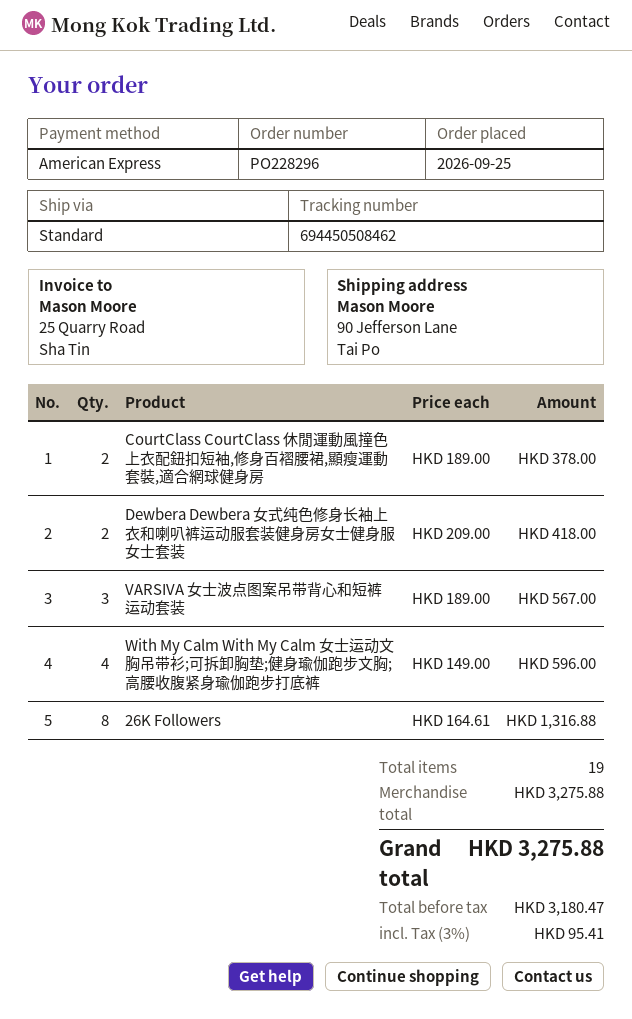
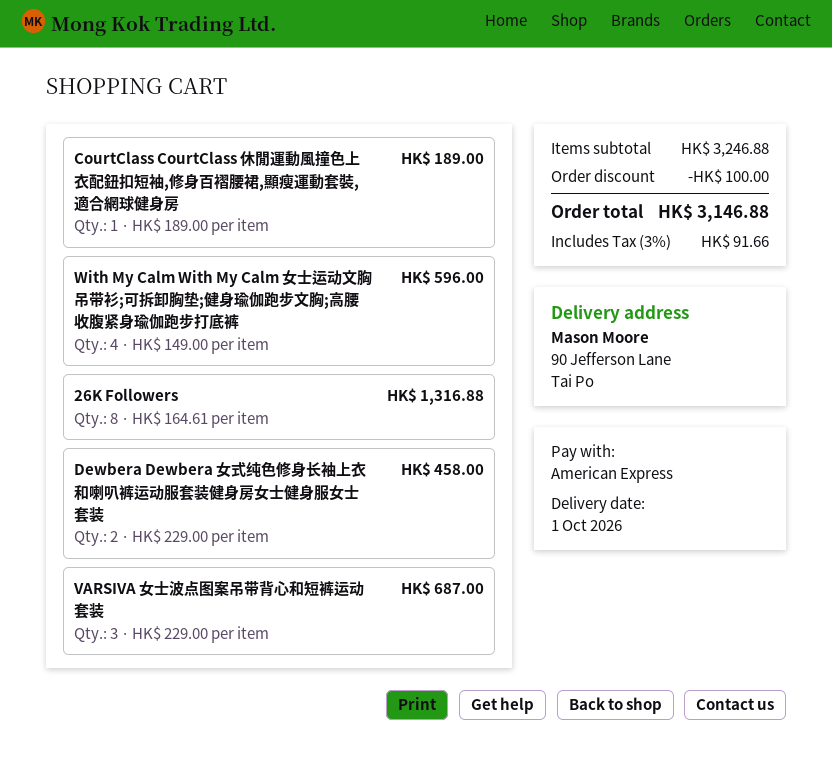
CourtClass CourtClass 休閒運動風撞色上衣配鈕扣短袖,修身百褶腰裙,顯瘦運動套裝,適合網球健身房: 2 x 189.00 = 378.00 -> 1 x 189.00 = 189.00
Dewbera Dewbera 女式纯色修身长袖上衣和喇叭裤运动服套装健身房女士健身服女士套装: 2 x 209.00 = 418.00 -> 2 x 229.00 = 458.00
VARSIVA 女士波点图案吊带背心和短裤运动套装: 3 x 189.00 = 567.00 -> 3 x 229.00 = 687.00
subtotal: 3275.88 -> 3246.88
discount: none -> 100.00
tax: 3% = 95.41 -> 3% = 91.66
total: 3275.88 -> 3146.88

